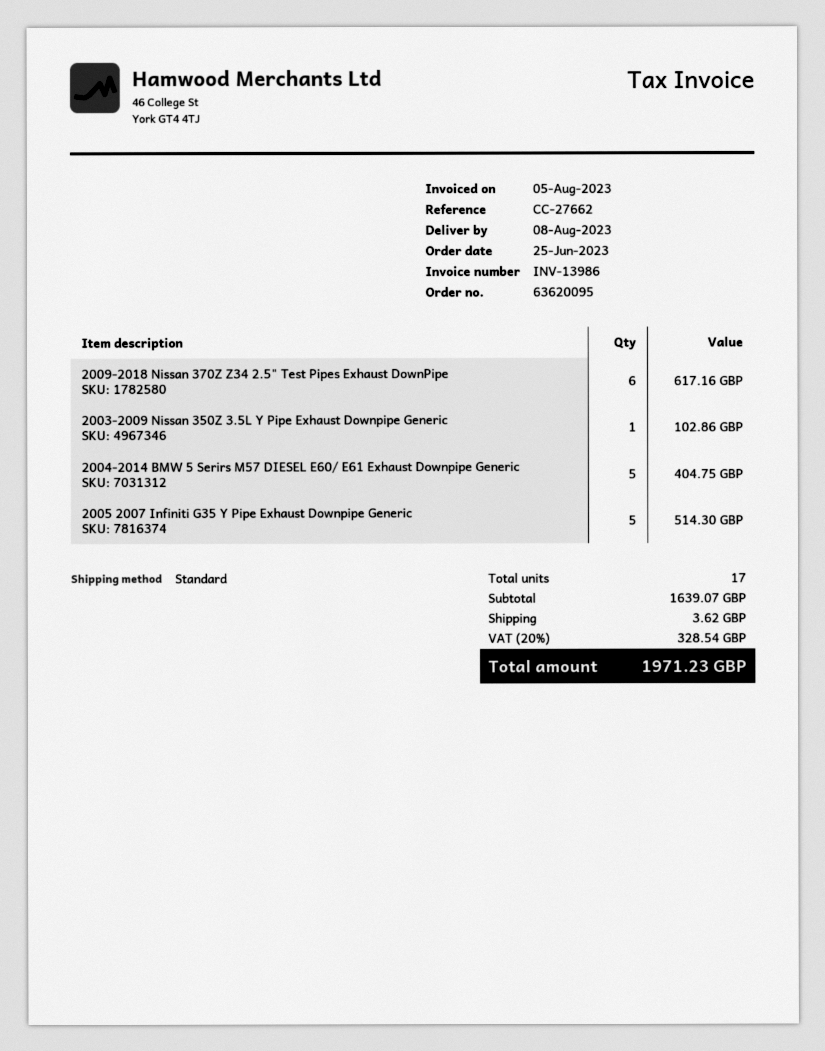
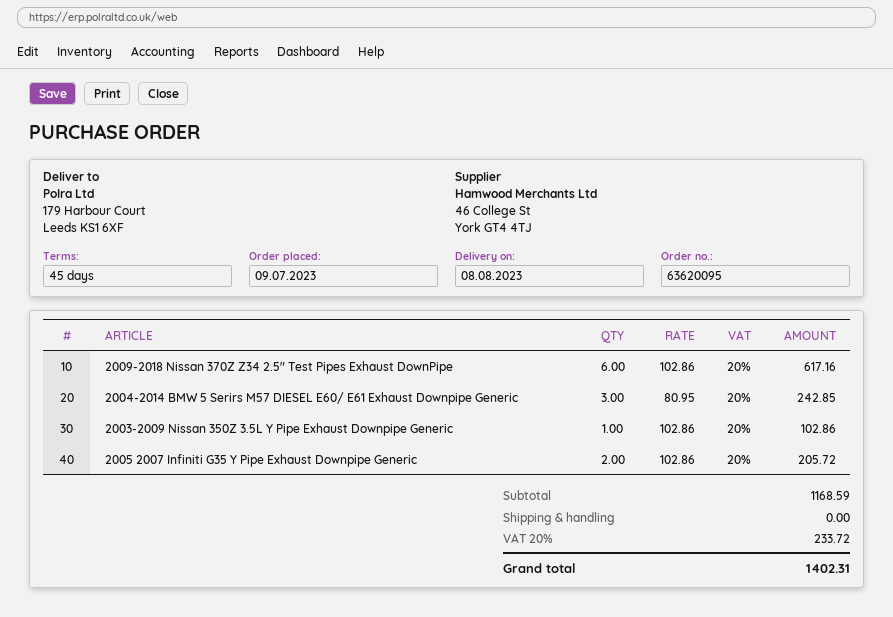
order date: 2023-06-25 -> 2023-07-09
2004-2014 BMW 5 Serirs M57 DIESEL E60/ E61 Exhaust Downpipe Generic: 5 for 404.75 -> 3 for 242.85
2005 2007 Infiniti G35 Y Pipe Exhaust Downpipe Generic: 5 for 514.30 -> 2 for 205.72
subtotal: 1639.07 -> 1168.59
shipping: 3.62 -> 0.00
tax: 20% = 328.54 -> 20% = 233.72
total: 1971.23 -> 1402.31

